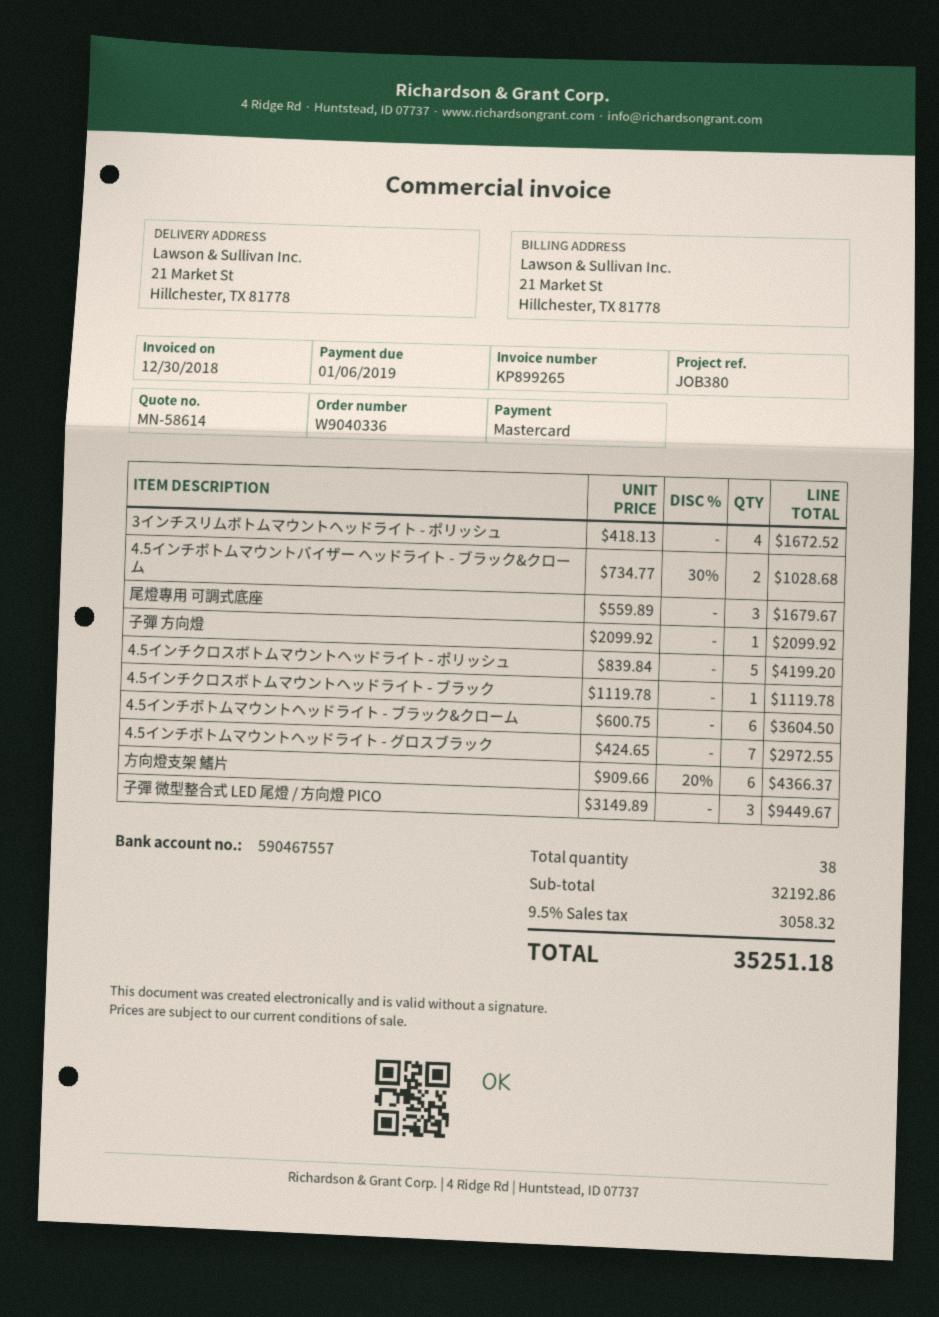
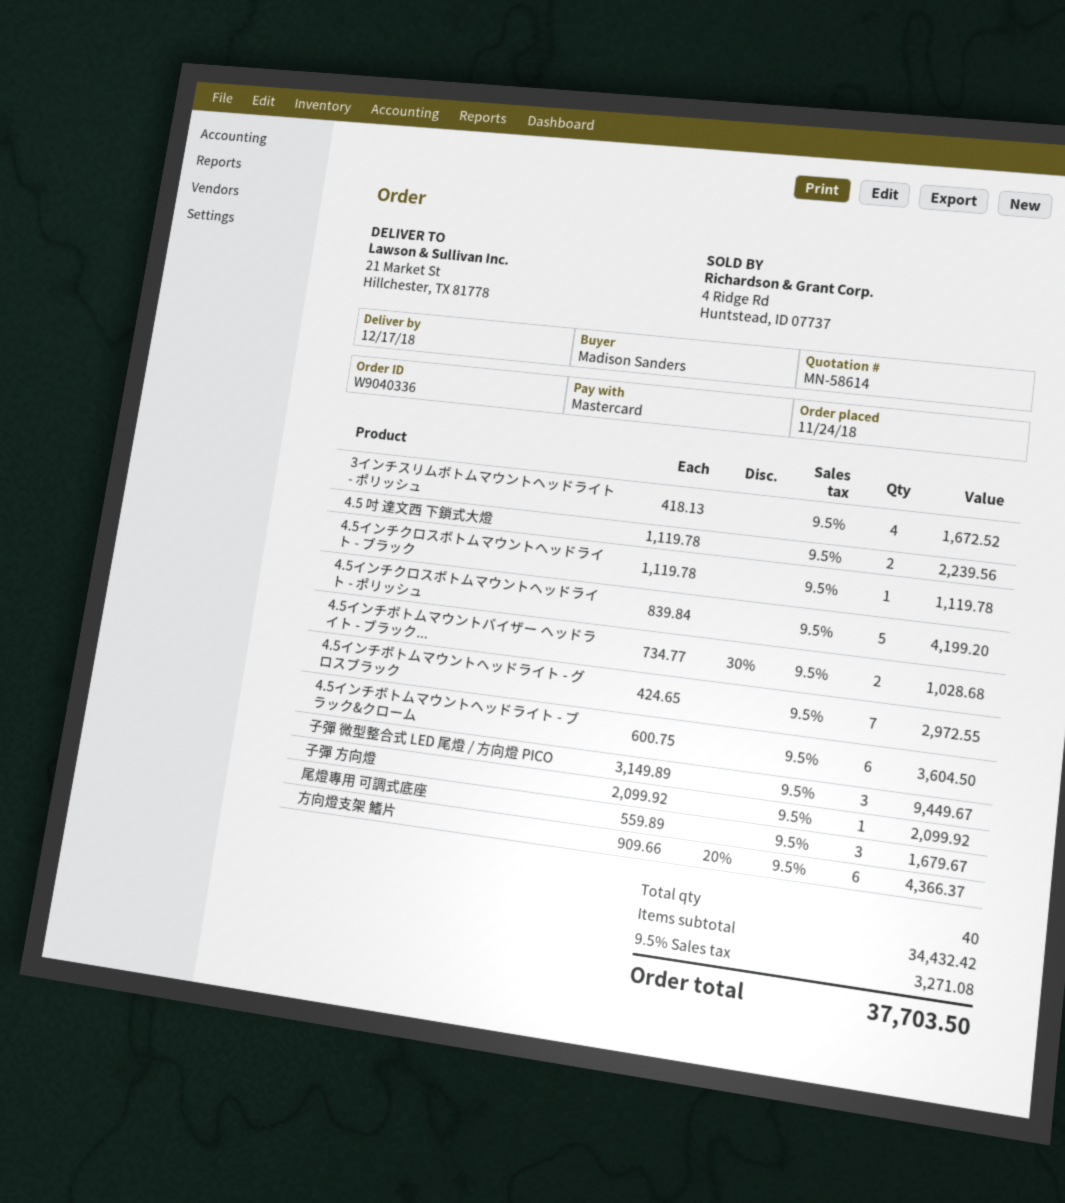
4.5 吋 達文西 下鎖式大燈: none -> 2 x 1119.78 = 2239.56
total quantity: 38 -> 40
subtotal: 32192.86 -> 34432.42
tax: 9.5% = 3058.32 -> 9.5% = 3271.08
total: 35251.18 -> 37703.50

